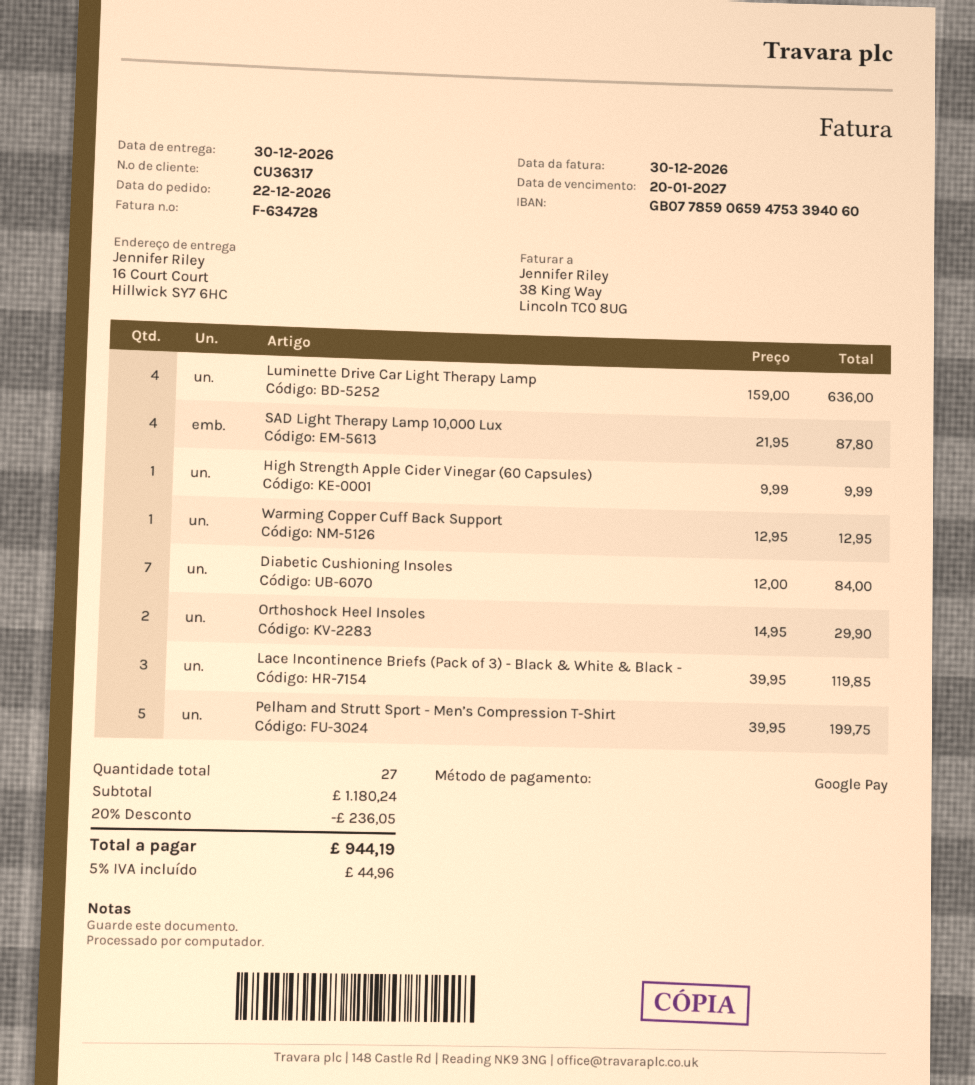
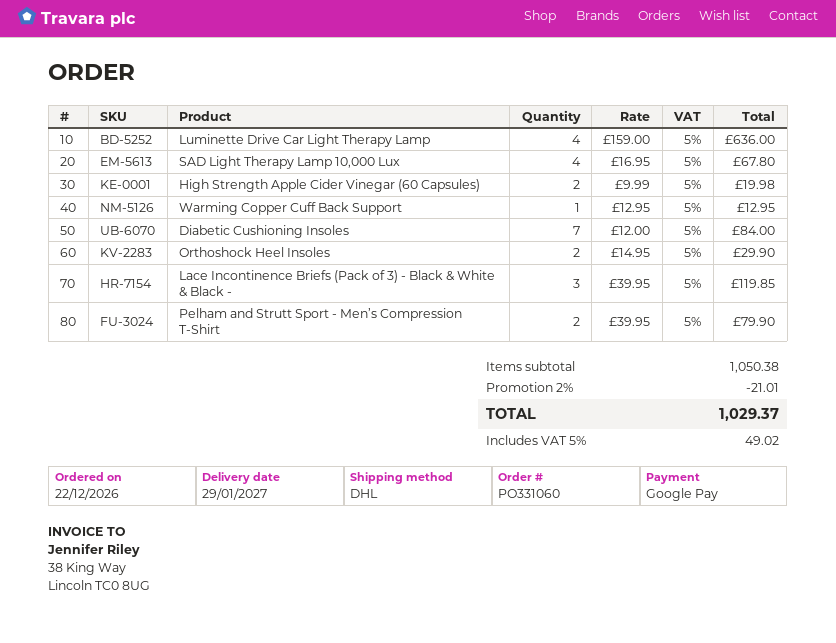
delivery date: 2026-12-30 -> 2027-01-29
SAD Light Therapy Lamp 10,000 Lux: 4 x 21.95 = 87.80 -> 4 x 16.95 = 67.80
High Strength Apple Cider Vinegar (60 Capsules): 1 x 9.99 = 9.99 -> 2 x 9.99 = 19.98
Pelham and Strutt Sport - Men’s Compression T-Shirt: 5 x 39.95 = 199.75 -> 2 x 39.95 = 79.90
subtotal: 1180.24 -> 1050.38
discount: 20% = 236.05 -> 2% = 21.01
tax: 5% = 44.96 -> 5% = 49.02
total: 944.19 -> 1029.37

